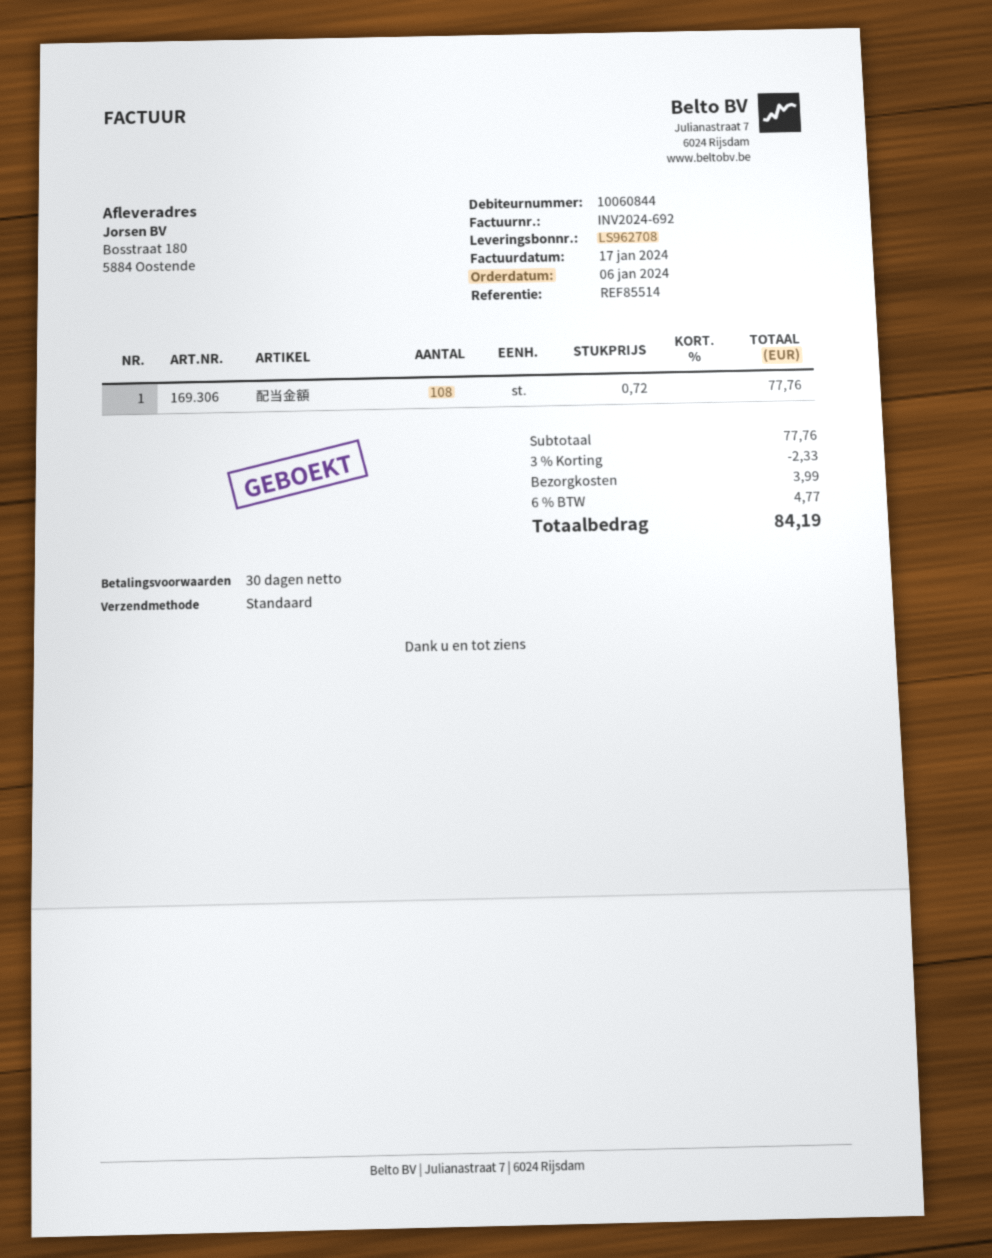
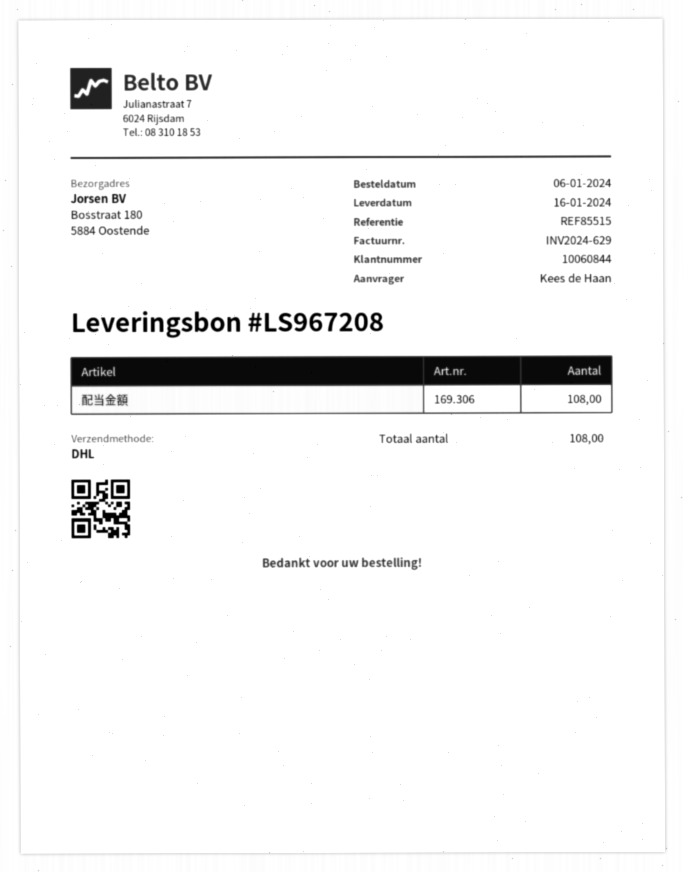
delivery note number: LS962708 -> LS967208
invoice number: INV2024-692 -> INV2024-629
reference: REF85514 -> REF85515
shipping method: standard -> DHL

